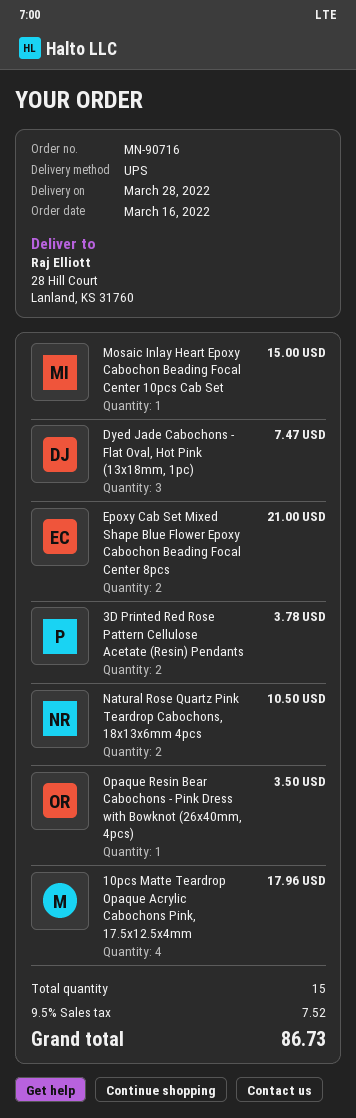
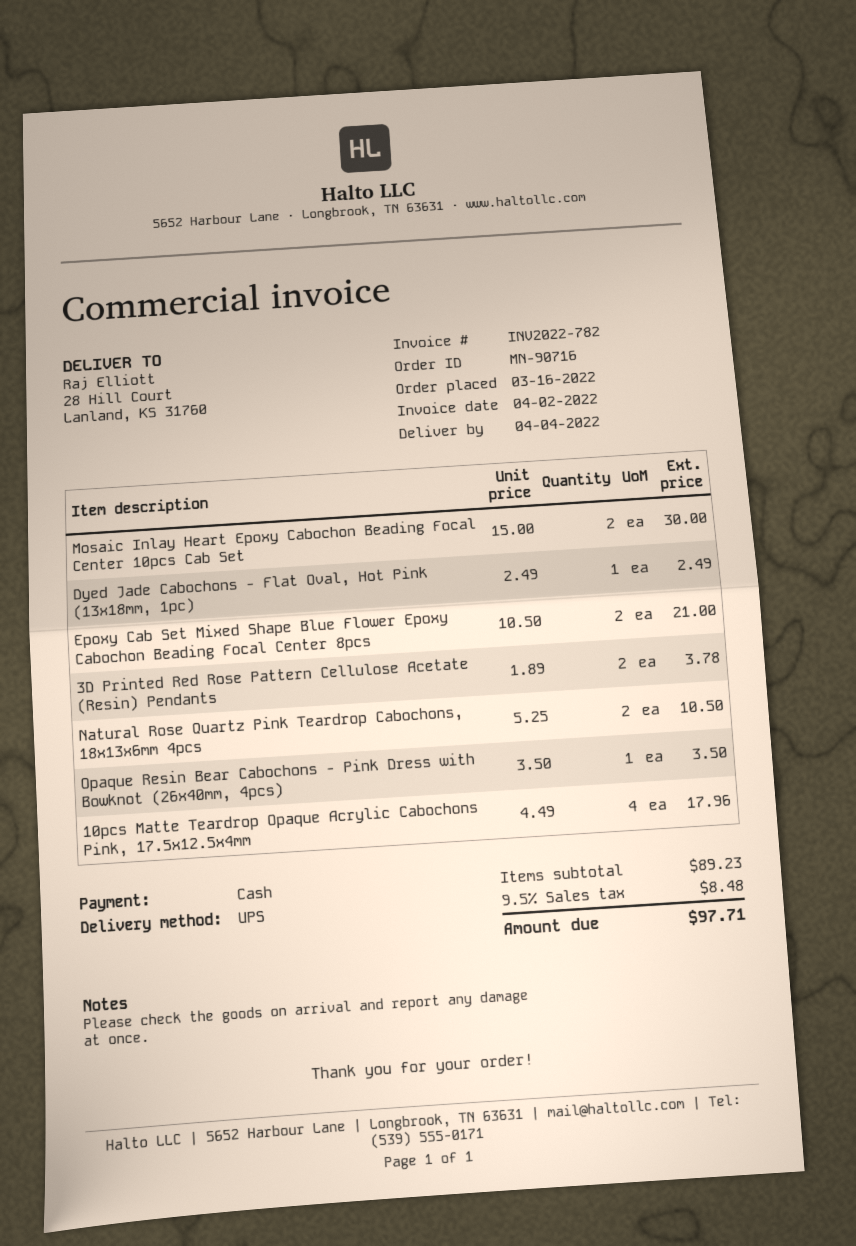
delivery date: 2022-03-28 -> 2022-04-04
Mosaic Inlay Heart Epoxy Cabochon Beading Focal Center 10pcs Cab Set: 1 for 15.00 -> 2 for 30.00
Dyed Jade Cabochons - Flat Oval, Hot Pink (13x18mm, 1pc): 3 for 7.47 -> 1 for 2.49
tax: 9.5% = 7.52 -> 9.5% = 8.48
total: 86.73 -> 97.71

